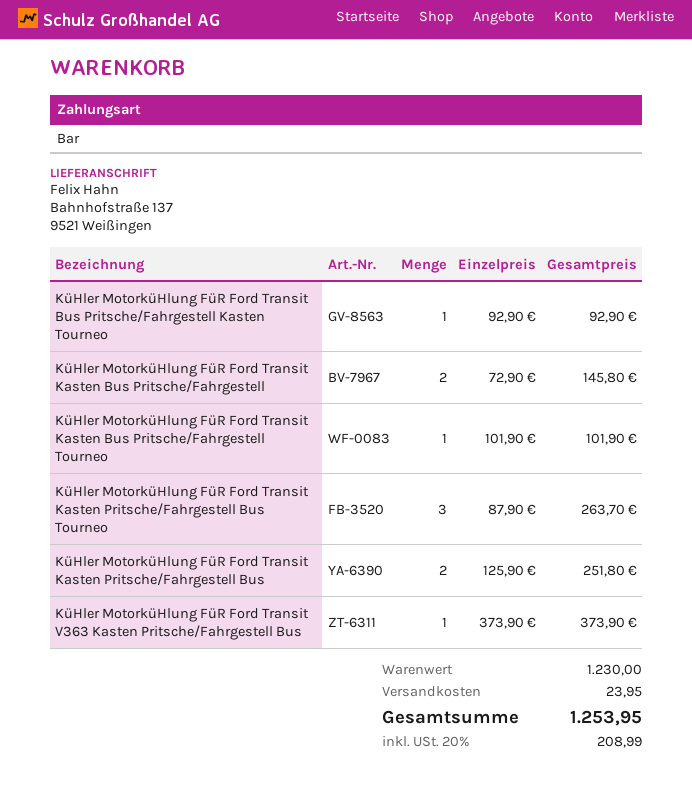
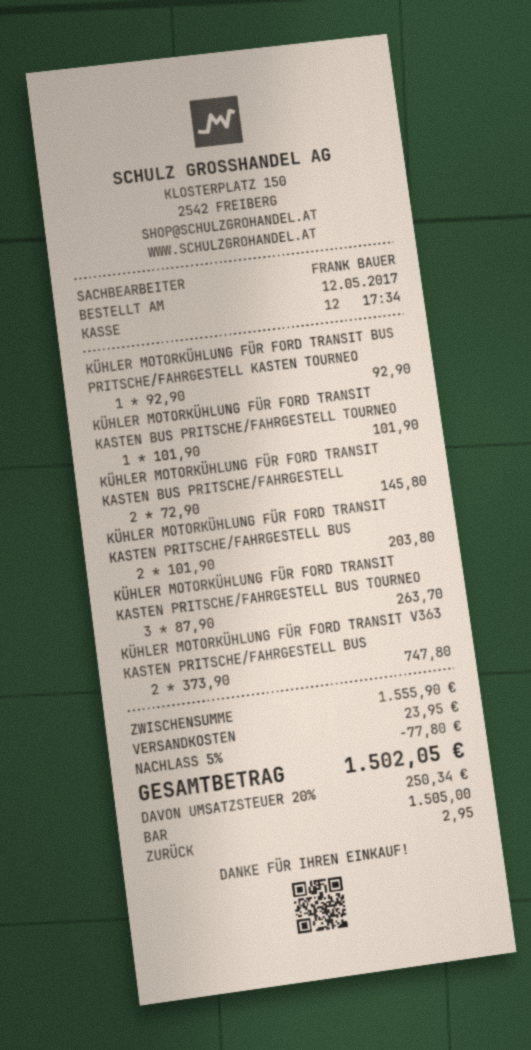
KüHler MotorküHlung FüR Ford Transit Kasten Pritsche/Fahrgestell Bus: 2 x 125.90 = 251.80 -> 2 x 101.90 = 203.80
KüHler MotorküHlung FüR Ford Transit V363 Kasten Pritsche/Fahrgestell Bus: 1 x 373.90 = 373.90 -> 2 x 373.90 = 747.80
subtotal: 1230.00 -> 1555.90
discount: none -> 5% = 77.80
tax: 20% = 208.99 -> 20% = 250.34
total: 1253.95 -> 1502.05

